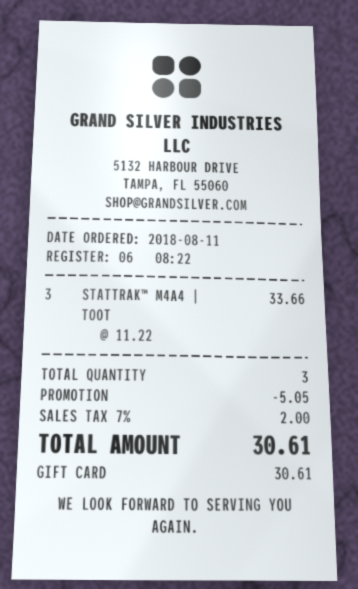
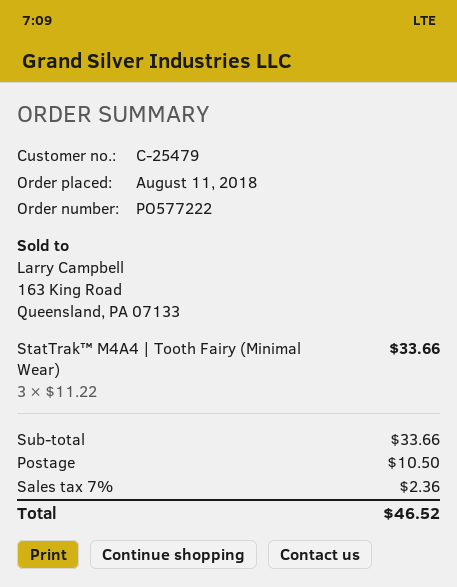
discount: 5.05 -> none
shipping: none -> 10.50
tax: 7% = 2.00 -> 7% = 2.36
total: 30.61 -> 46.52

